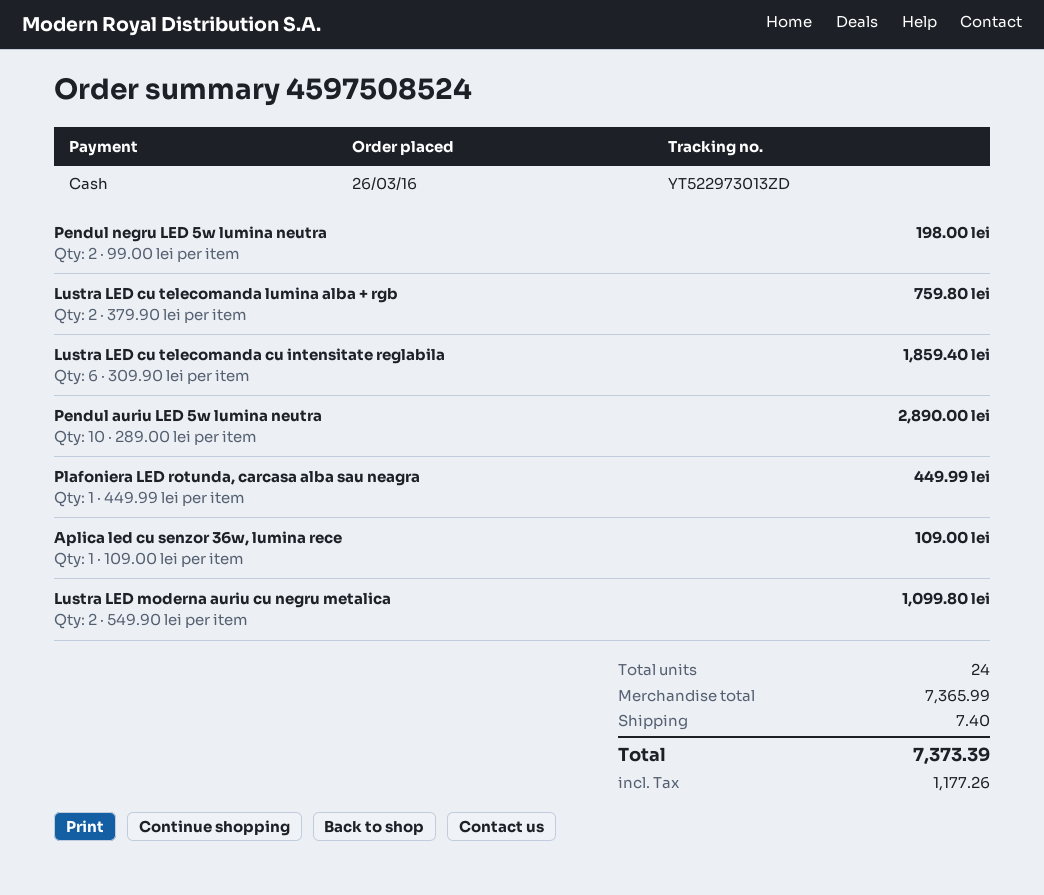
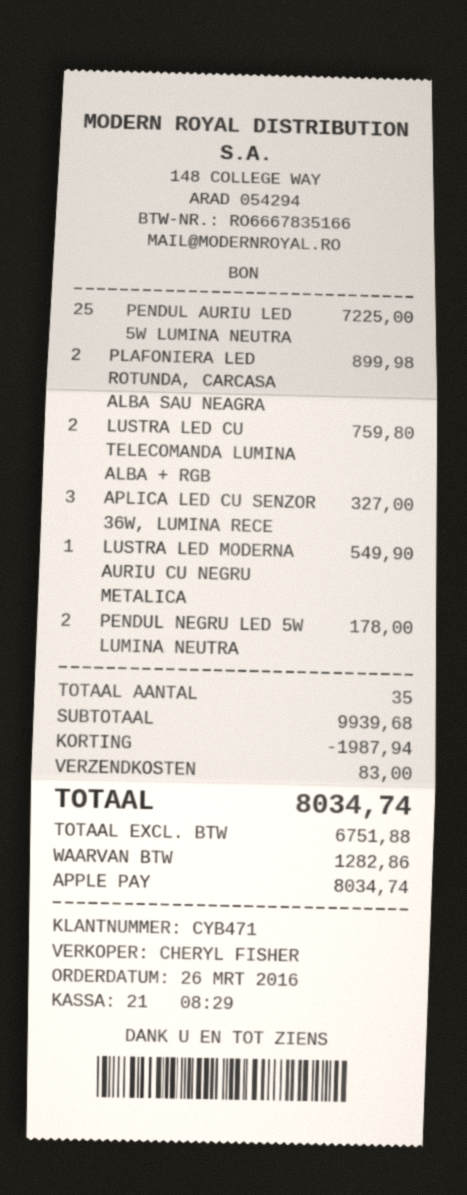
payment method: cash -> Apple Pay
Pendul negru LED 5w lumina neutra: 2 for 198.00 -> 2 for 178.00
Lustra LED cu telecomanda cu intensitate reglabila: 6 for 1859.40 -> none
Pendul auriu LED 5w lumina neutra: 10 for 2890.00 -> 25 for 7225.00
Plafoniera LED rotunda, carcasa alba sau neagra: 1 for 449.99 -> 2 for 899.98
Aplica led cu senzor 36w, lumina rece: 1 for 109.00 -> 3 for 327.00
Lustra LED moderna auriu cu negru metalica: 2 for 1099.80 -> 1 for 549.90
total quantity: 24 -> 35
subtotal: 7365.99 -> 9939.68
discount: none -> 1987.94
shipping: 7.40 -> 83.00
tax: 1177.26 -> 1282.86
total: 7373.39 -> 8034.74

